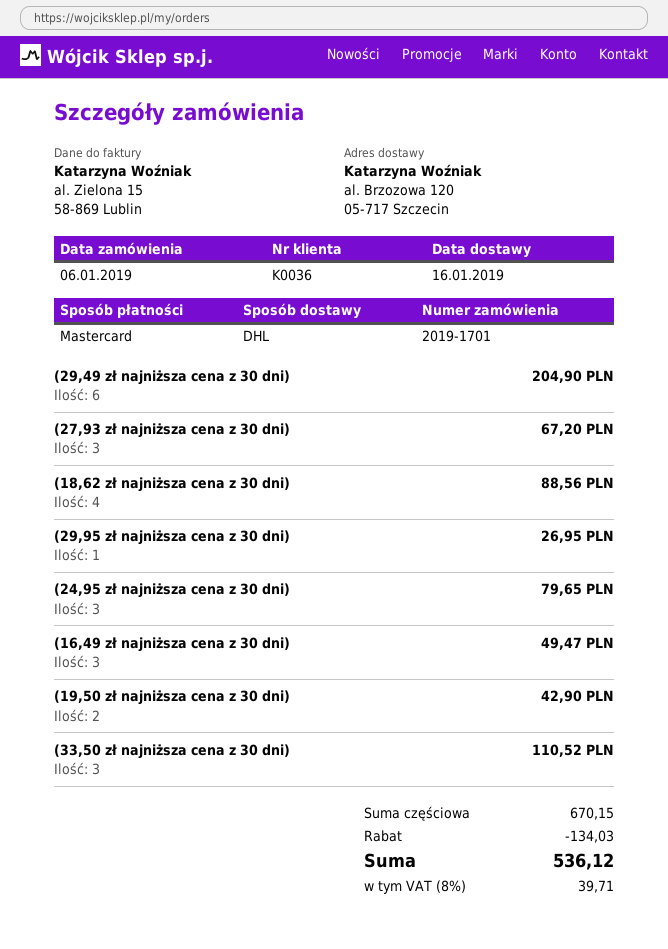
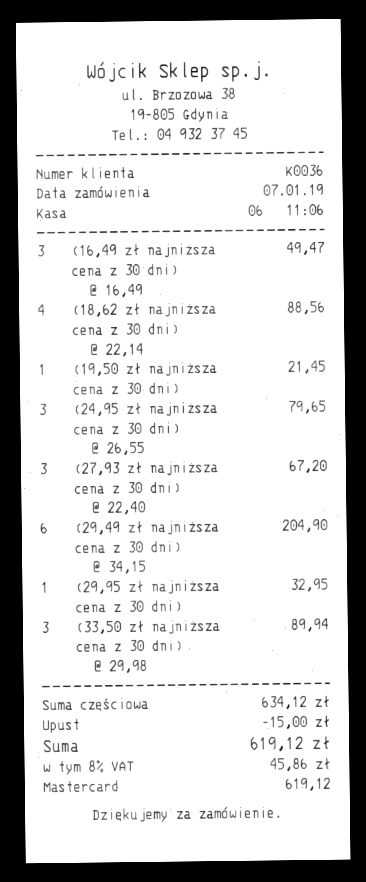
order date: 2019-01-06 -> 2019-01-07
(29,95 zł najniższa cena z 30 dni): 1 for 26.95 -> 1 for 32.95
(19,50 zł najniższa cena z 30 dni): 2 for 42.90 -> 1 for 21.45
(33,50 zł najniższa cena z 30 dni): 3 for 110.52 -> 3 for 89.94
subtotal: 670.15 -> 634.12
discount: 134.03 -> 15.00
tax: 8% = 39.71 -> 8% = 45.86
total: 536.12 -> 619.12

